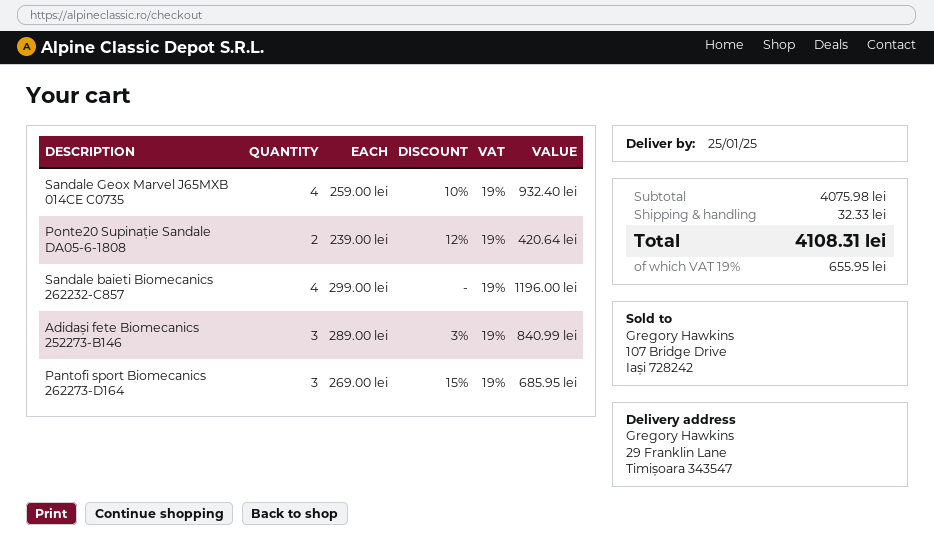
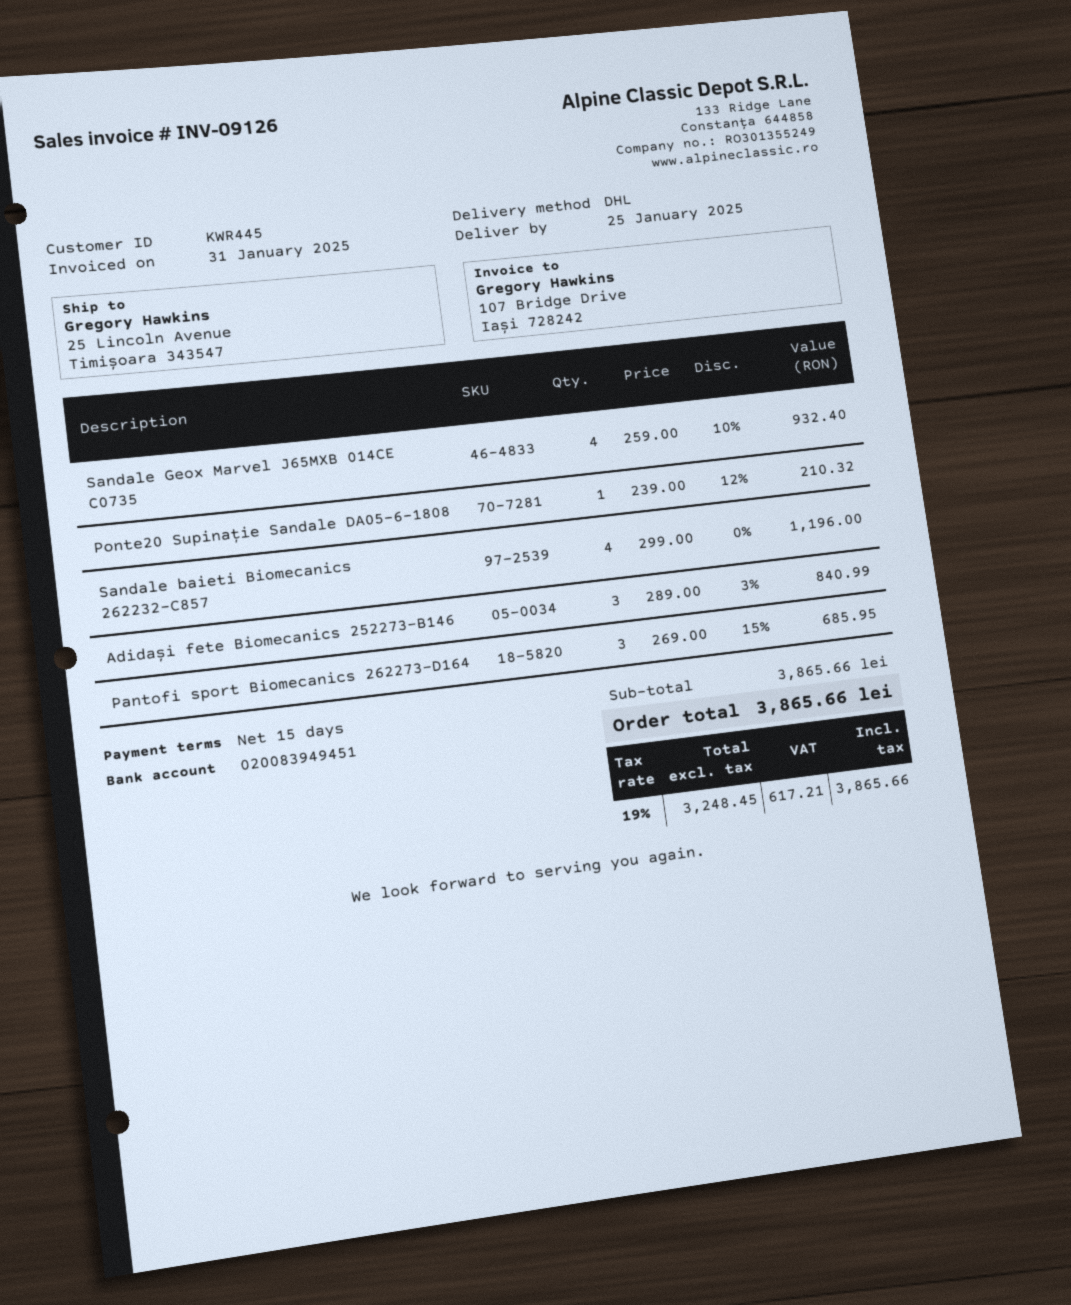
ship to: 29 Franklin Lane, Timișoara 343547 -> 25 Lincoln Avenue, Timișoara 343547
Ponte20 Supinație Sandale DA05-6-1808: 2 x 239.00 - 12% = 420.64 -> 1 x 239.00 - 12% = 210.32
subtotal: 4075.98 -> 3865.66
shipping: 32.33 -> none
tax: 19% = 655.95 -> 19% = 617.21
total: 4108.31 -> 3865.66

